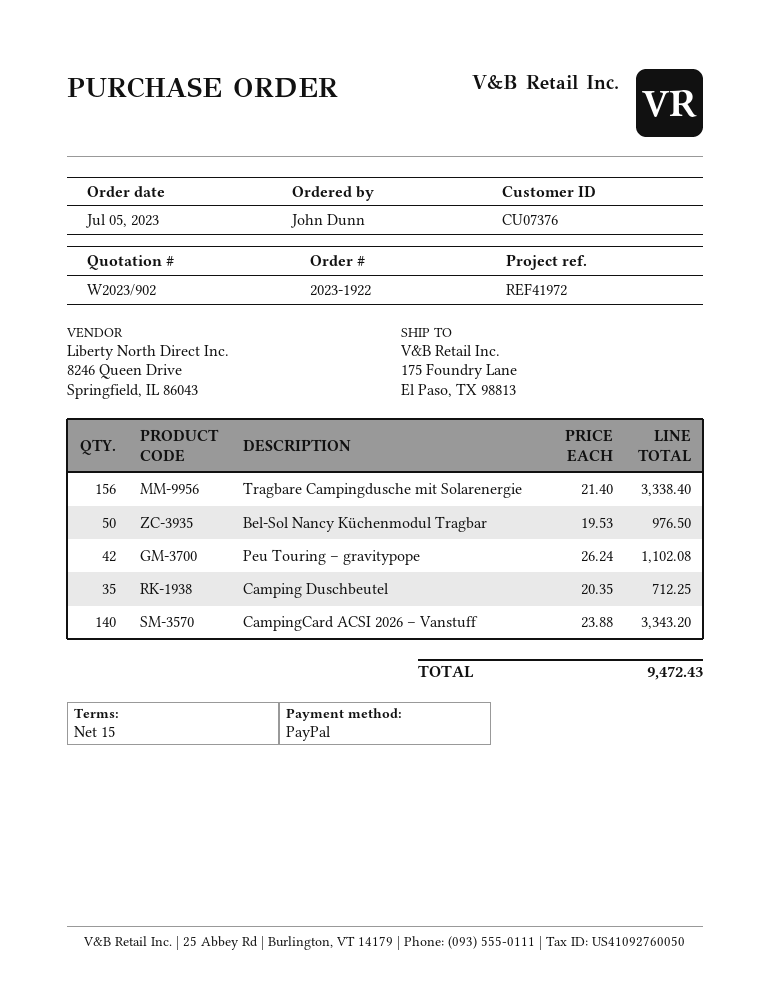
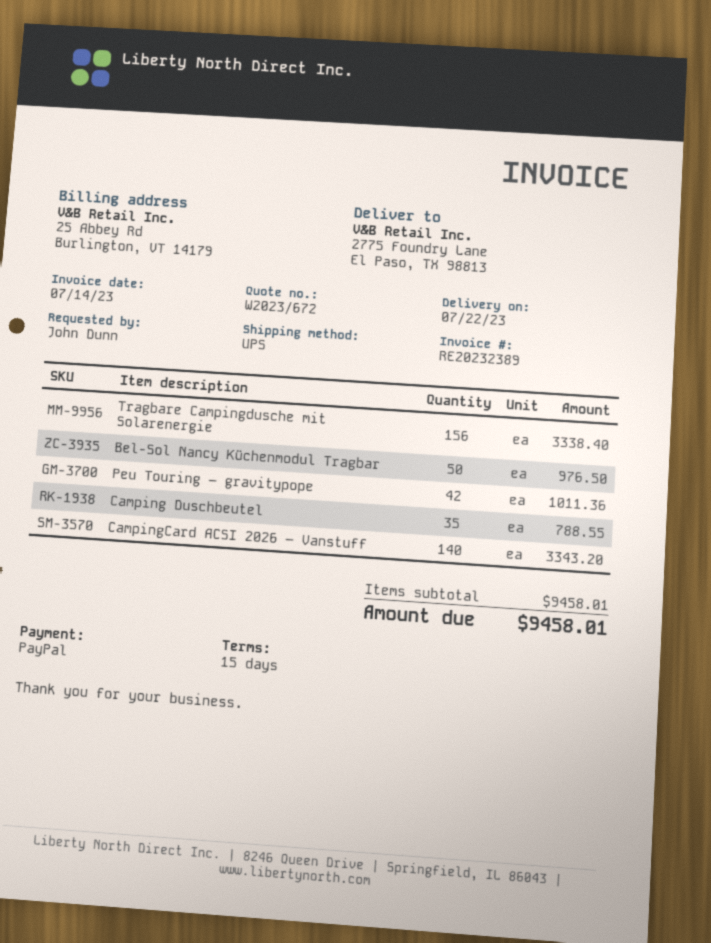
quote number: W2023/902 -> W2023/672
ship to: 175 Foundry Lane, El Paso, TX 98813 -> 2775 Foundry Lane, El Paso, TX 98813
Peu Touring – gravitypope: 42 for 1102.08 -> 42 for 1011.36
Camping Duschbeutel: 35 for 712.25 -> 35 for 788.55
total: 9472.43 -> 9458.01

